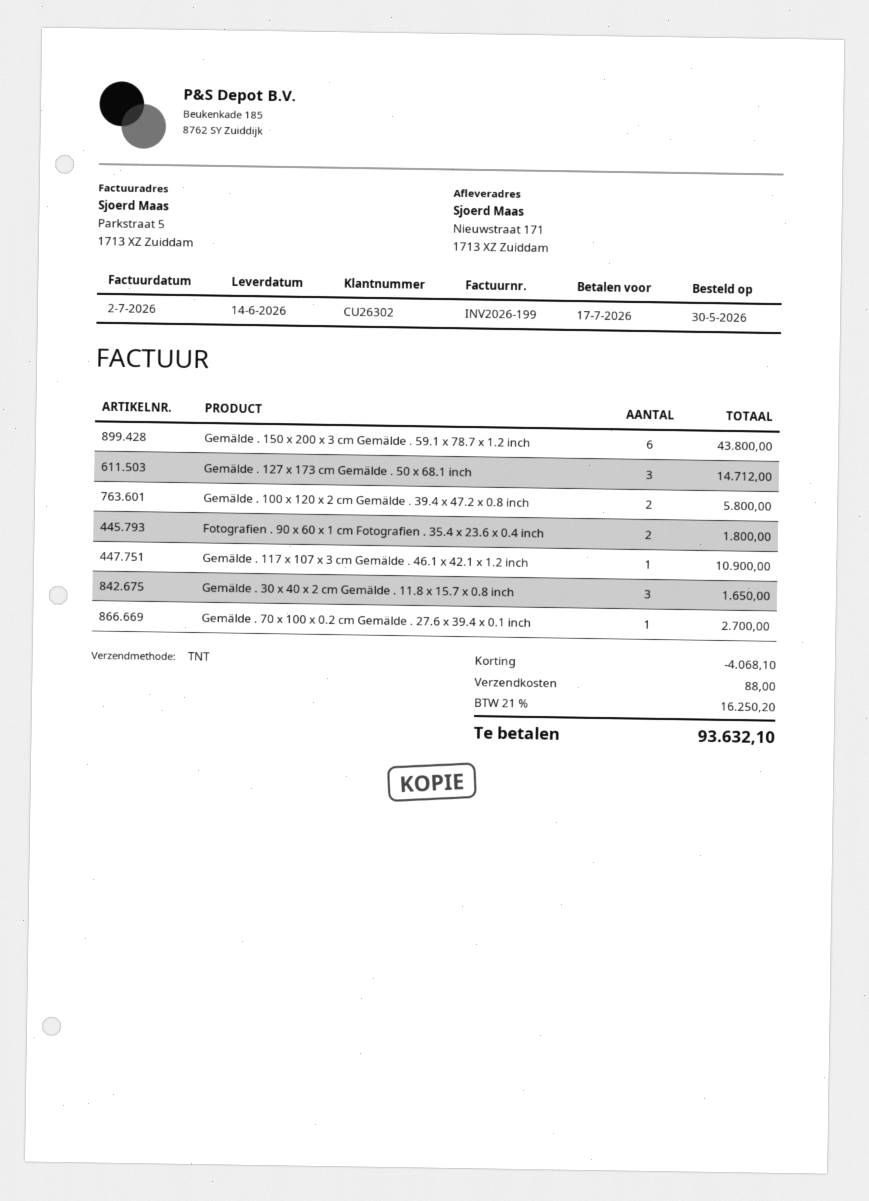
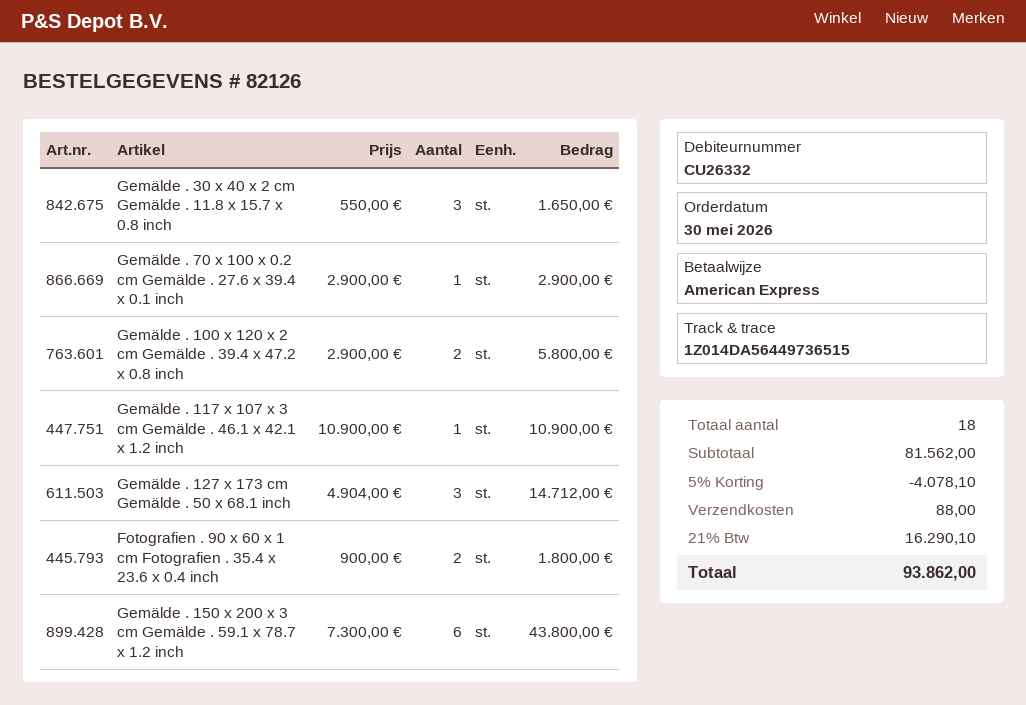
customer number: CU26302 -> CU26332
Gemälde . 70 x 100 x 0.2 cm Gemälde . 27.6 x 39.4 x 0.1 inch: 1 for 2700.00 -> 1 for 2900.00
discount: 4068.10 -> 4078.10
tax: 21% = 16250.20 -> 21% = 16290.10
total: 93632.10 -> 93862.00

